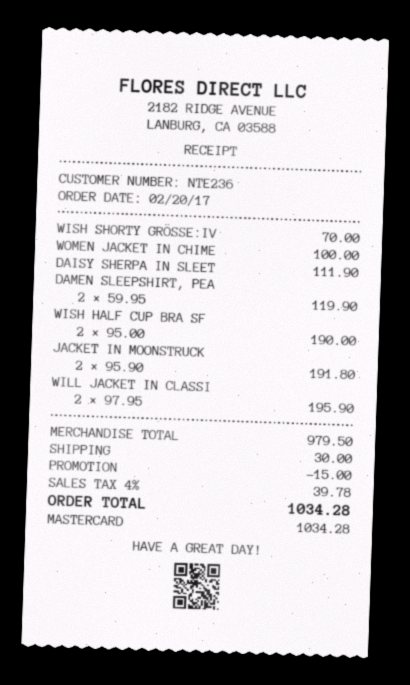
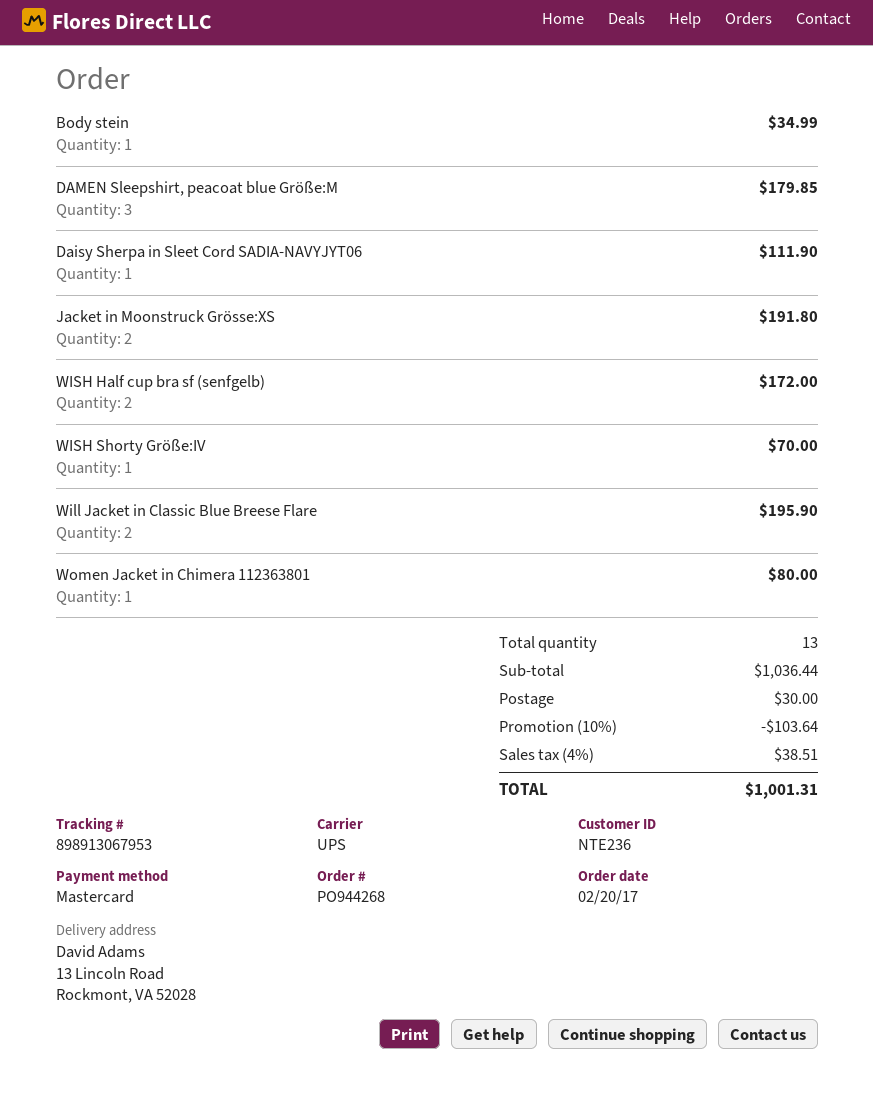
WOMEN JACKET IN CHIME: 1 for 100.00 -> 1 for 80.00
DAMEN SLEEPSHIRT, PEA: 2 for 119.90 -> 3 for 179.85
WISH HALF CUP BRA SF: 2 for 190.00 -> 2 for 172.00
Body stein: none -> 1 for 34.99
subtotal: 979.50 -> 1036.44
discount: 15.00 -> 103.64
tax: 4% = 39.78 -> 4% = 38.51
total: 1034.28 -> 1001.31

